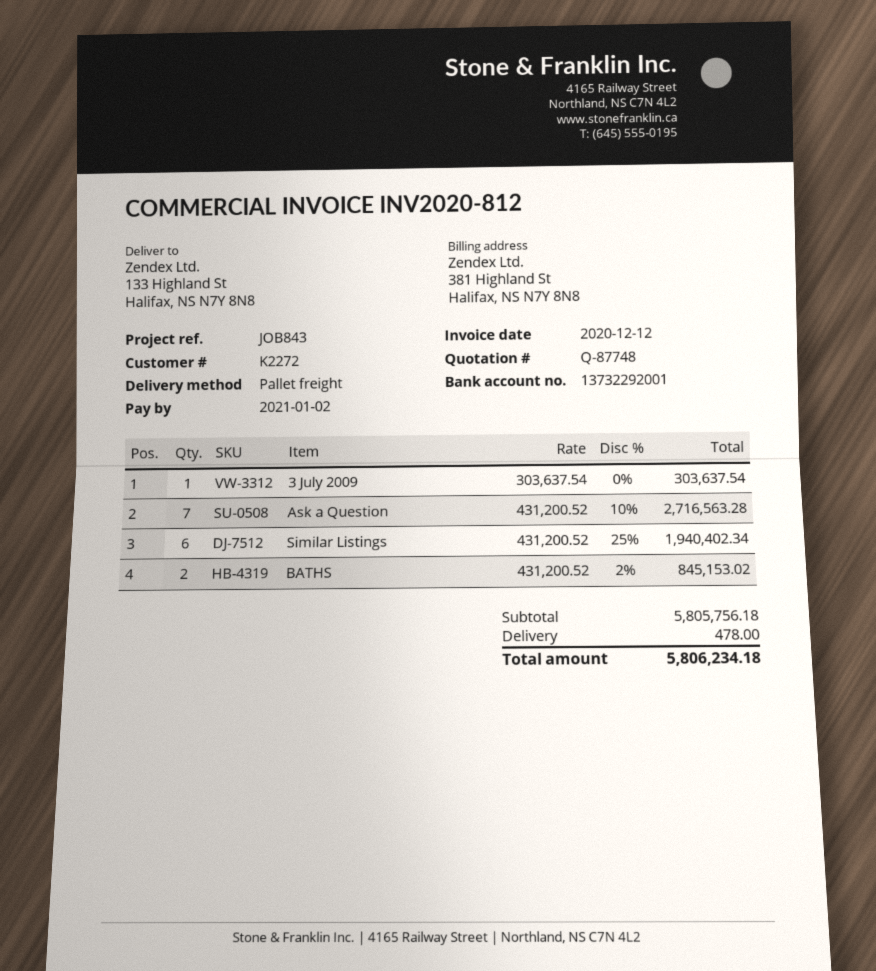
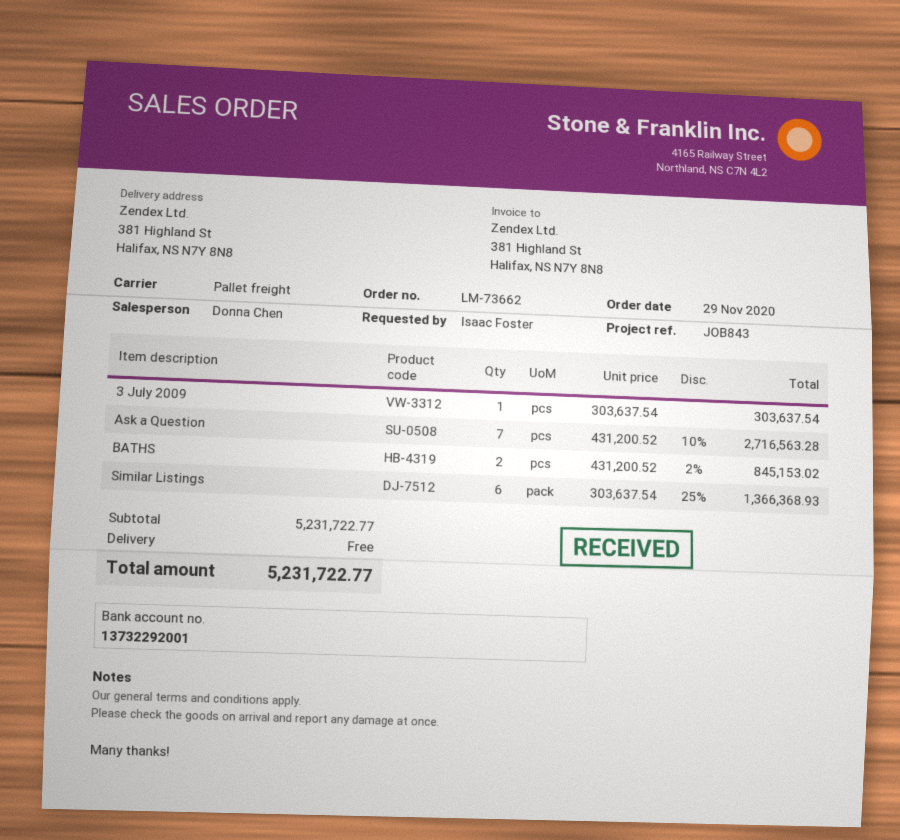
ship to: 133 Highland St, Halifax, NS N7Y 8N8 -> 381 Highland St, Halifax, NS N7Y 8N8
Similar Listings: 6 x 431200.52 - 25% = 1940402.34 -> 6 x 303637.54 - 25% = 1366368.93
subtotal: 5805756.18 -> 5231722.77
shipping: 478.00 -> 0.00
total: 5806234.18 -> 5231722.77

